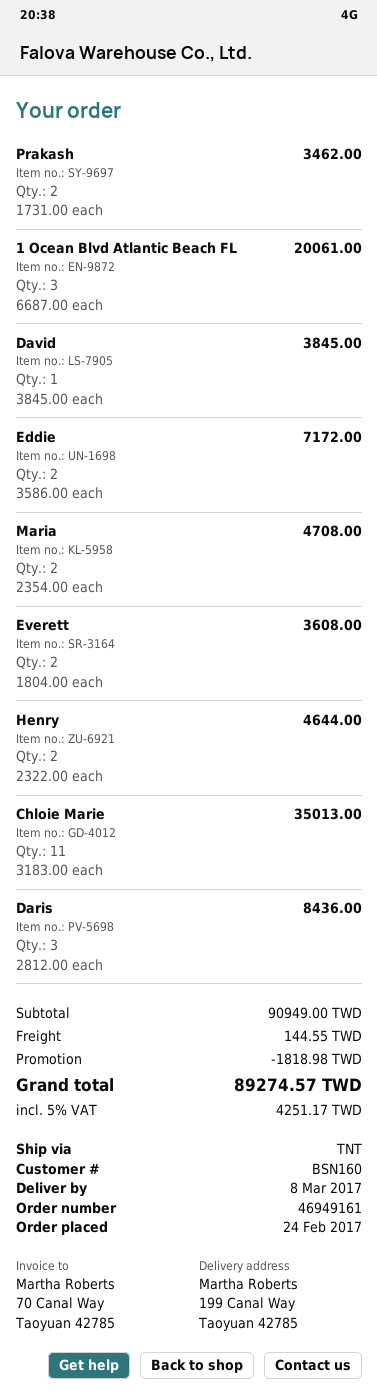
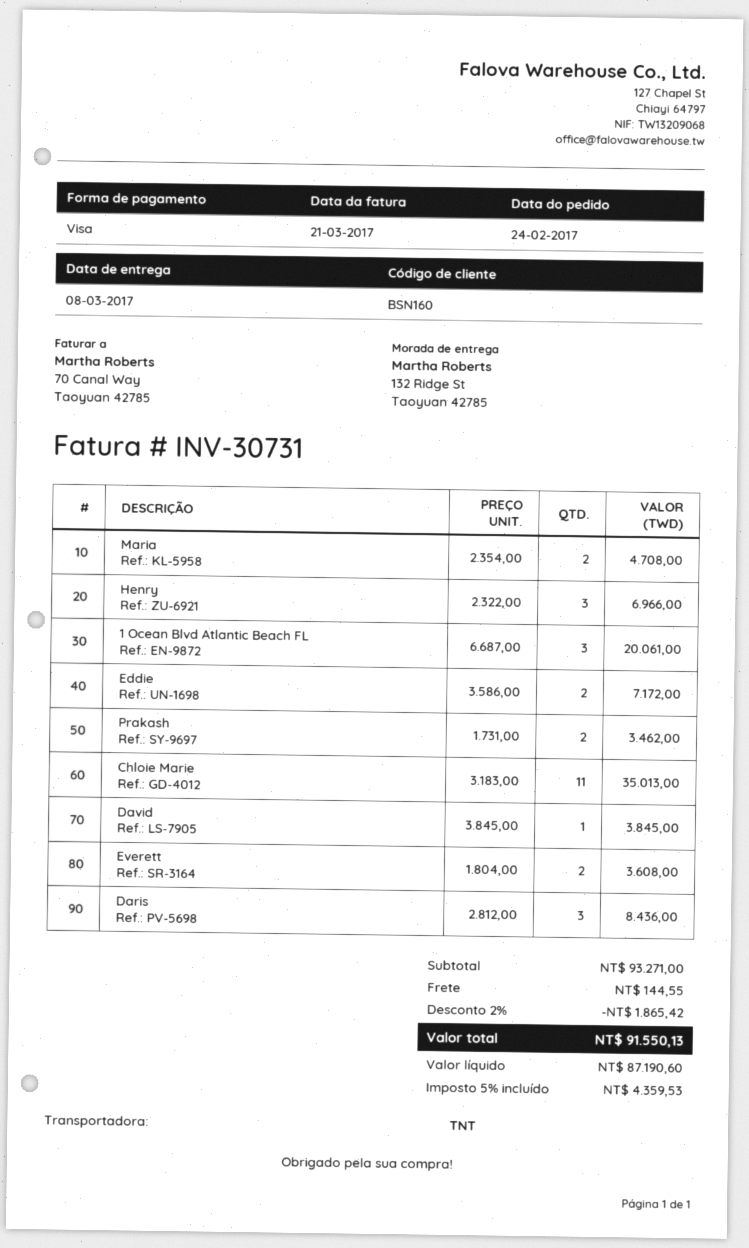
ship to: 199 Canal Way, Taoyuan 42785 -> 132 Ridge St, Taoyuan 42785
Henry: 2 x 2322.00 = 4644.00 -> 3 x 2322.00 = 6966.00
subtotal: 90949.00 -> 93271.00
discount: 1818.98 -> 1865.42
tax: 5% = 4251.17 -> 5% = 4359.53
total: 89274.57 -> 91550.13

